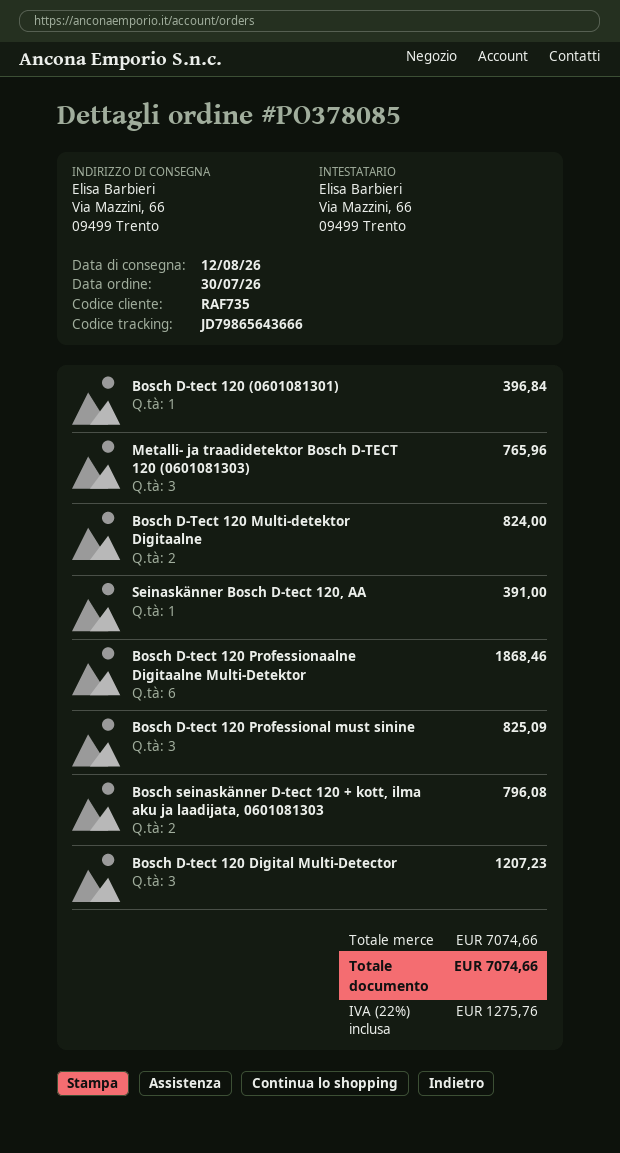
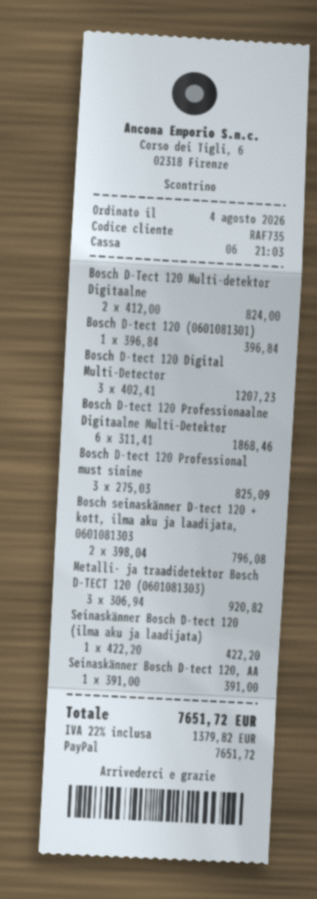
order date: 2026-07-30 -> 2026-08-04
Metalli- ja traadidetektor Bosch D-TECT 120 (0601081303): 3 for 765.96 -> 3 for 920.82
Seinaskänner Bosch D-tect 120 (ilma aku ja laadijata): none -> 1 for 422.20
tax: 22% = 1275.76 -> 22% = 1379.82
total: 7074.66 -> 7651.72

